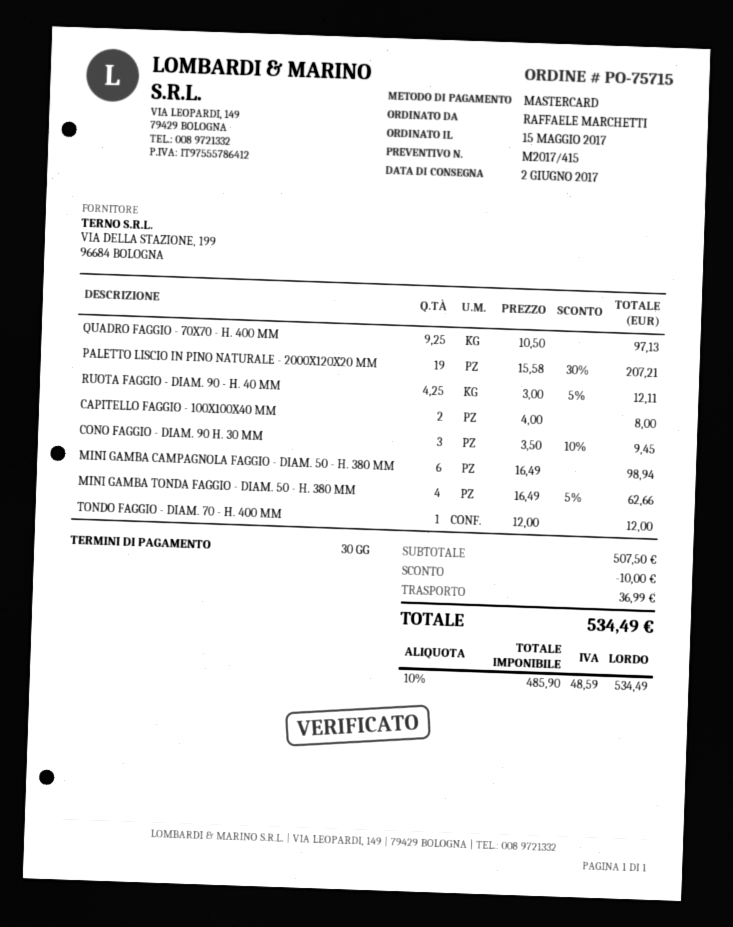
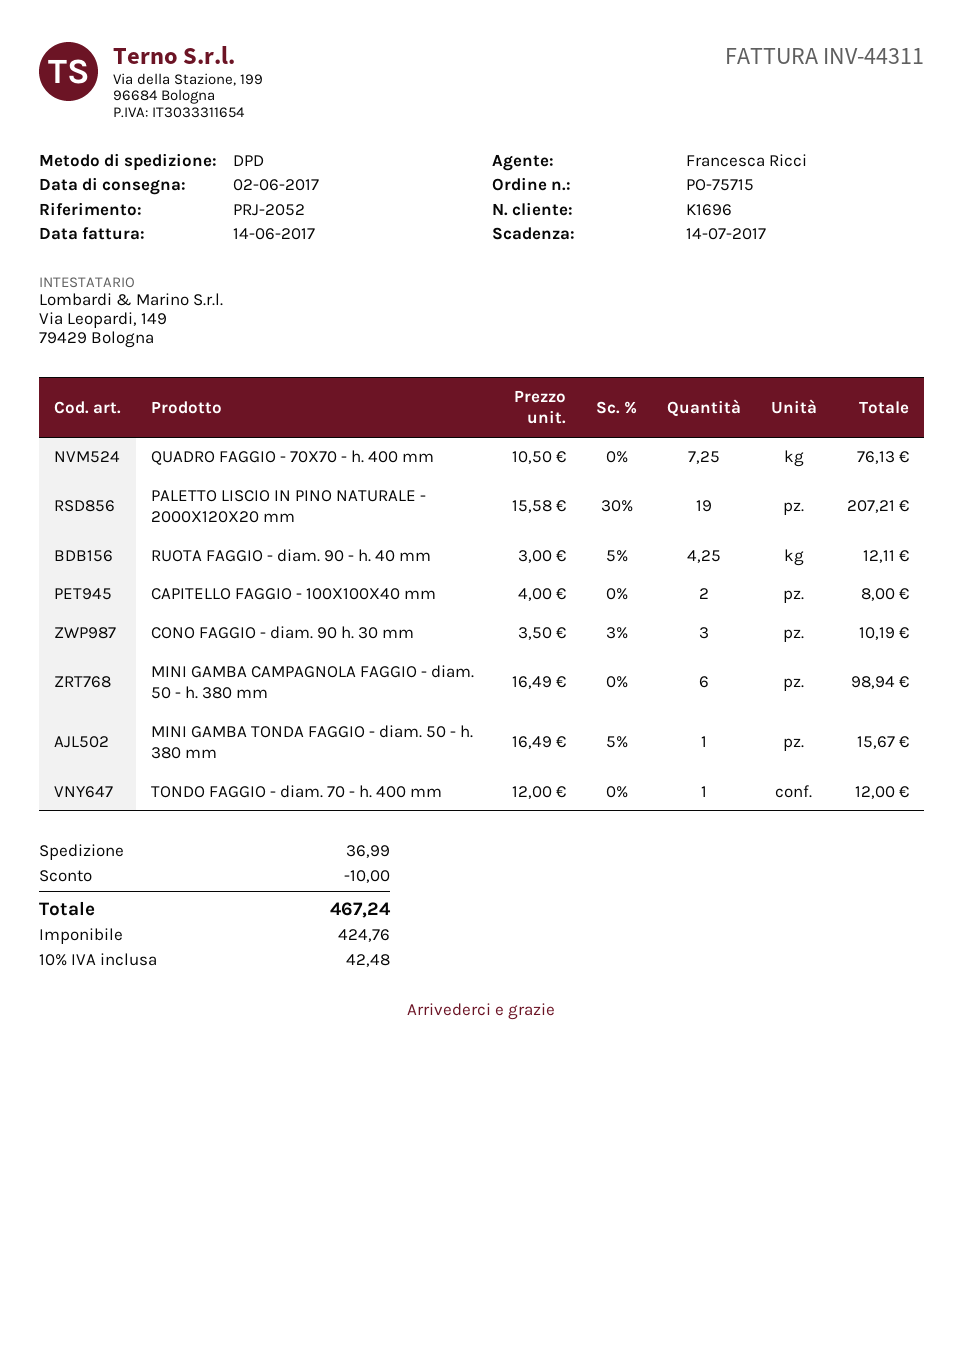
QUADRO FAGGIO - 70X70 - H. 400 MM: 9.25 x 10.50 = 97.13 -> 7.25 x 10.50 = 76.13
CONO FAGGIO - DIAM. 90 H. 30 MM: 3 x 3.50 - 10% = 9.45 -> 3 x 3.50 - 3% = 10.19
MINI GAMBA TONDA FAGGIO - DIAM. 50 - H. 380 MM: 4 x 16.49 - 5% = 62.66 -> 1 x 16.49 - 5% = 15.67
net: 485.90 -> 424.76
tax: 10% = 48.59 -> 10% = 42.48
total: 534.49 -> 467.24

